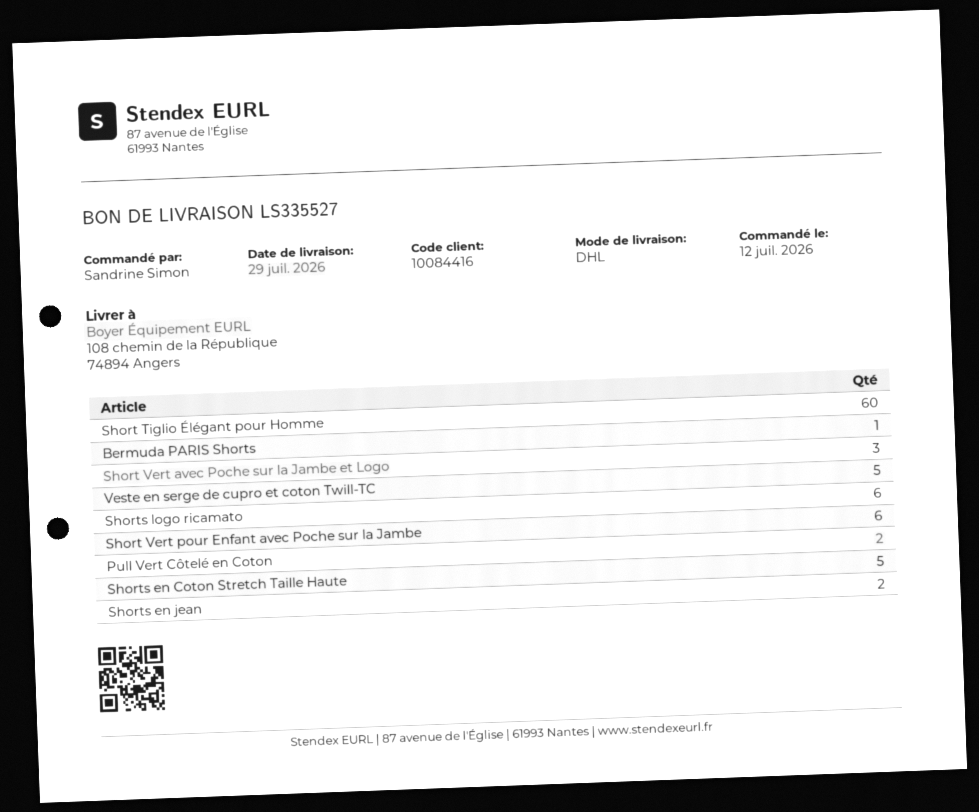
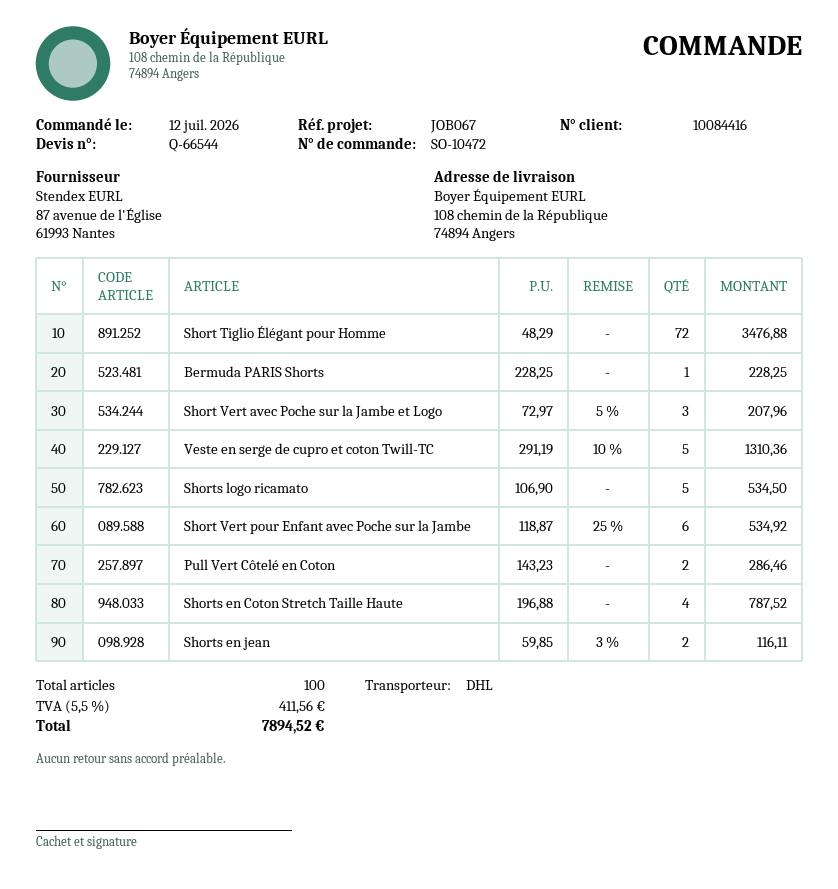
Short Tiglio Élégant pour Homme: 60 -> 72
Shorts logo ricamato: 6 -> 5
Shorts en Coton Stretch Taille Haute: 5 -> 4

